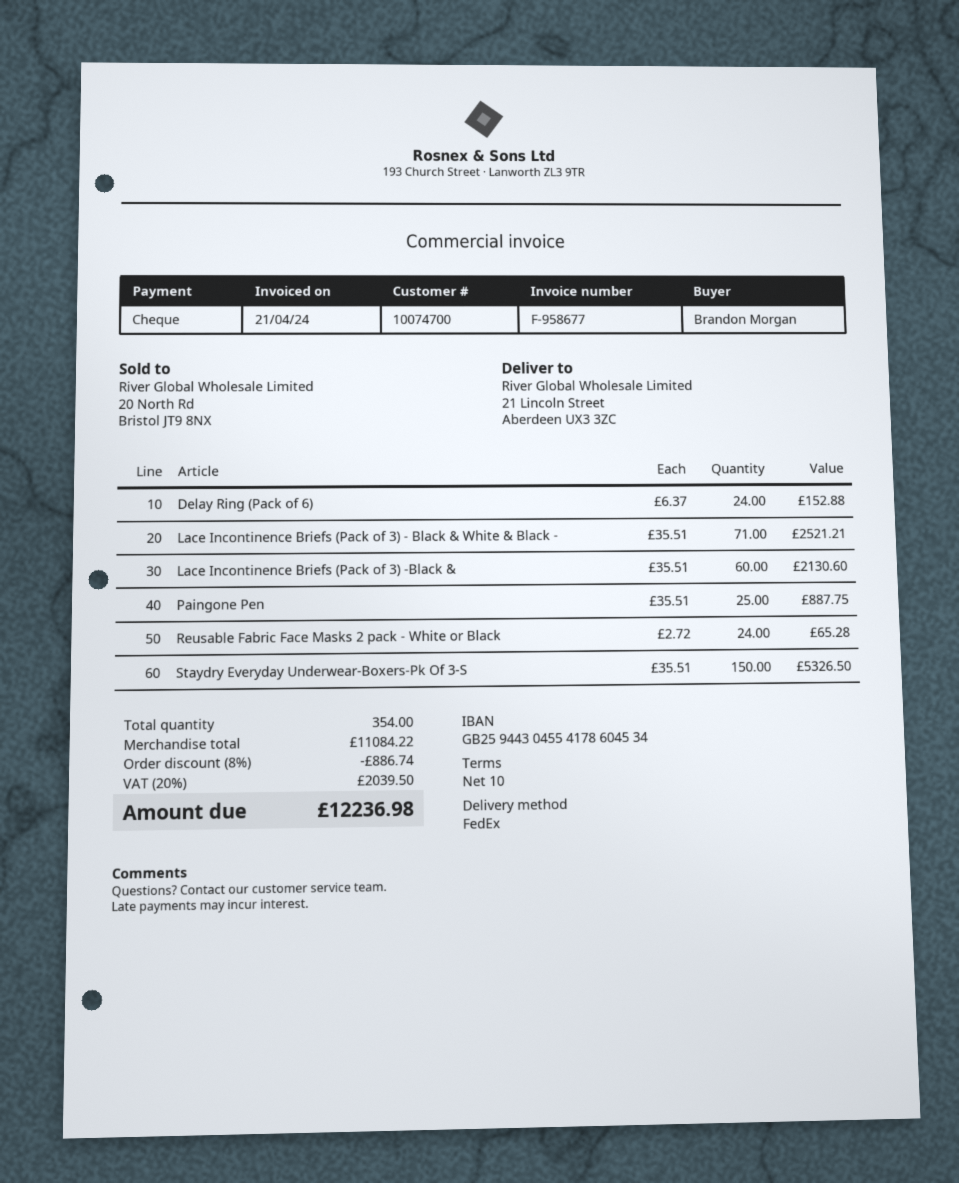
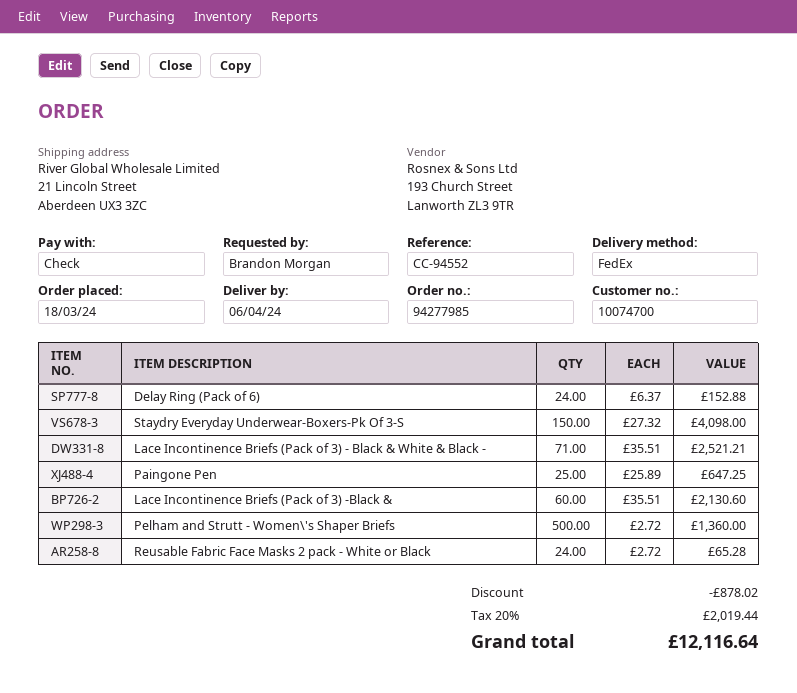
Paingone Pen: 25 x 35.51 = 887.75 -> 25 x 25.89 = 647.25
Staydry Everyday Underwear-Boxers-Pk Of 3-S: 150 x 35.51 = 5326.50 -> 150 x 27.32 = 4098.00
Pelham and Strutt - Women\'s Shaper Briefs: none -> 500 x 2.72 = 1360.00
discount: 886.74 -> 878.02
tax: 20% = 2039.50 -> 20% = 2019.44
total: 12236.98 -> 12116.64

